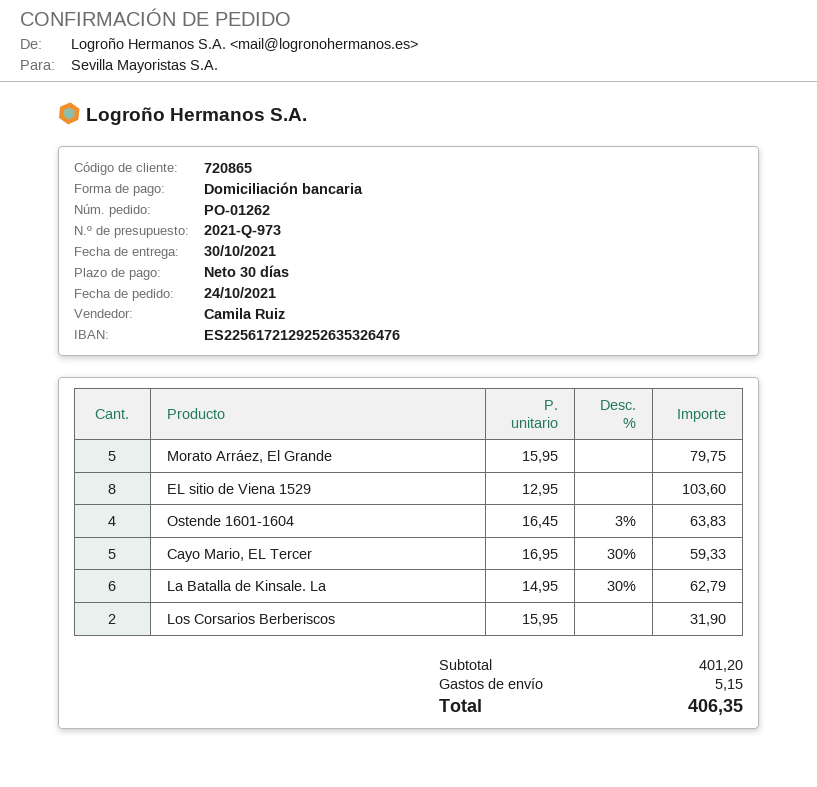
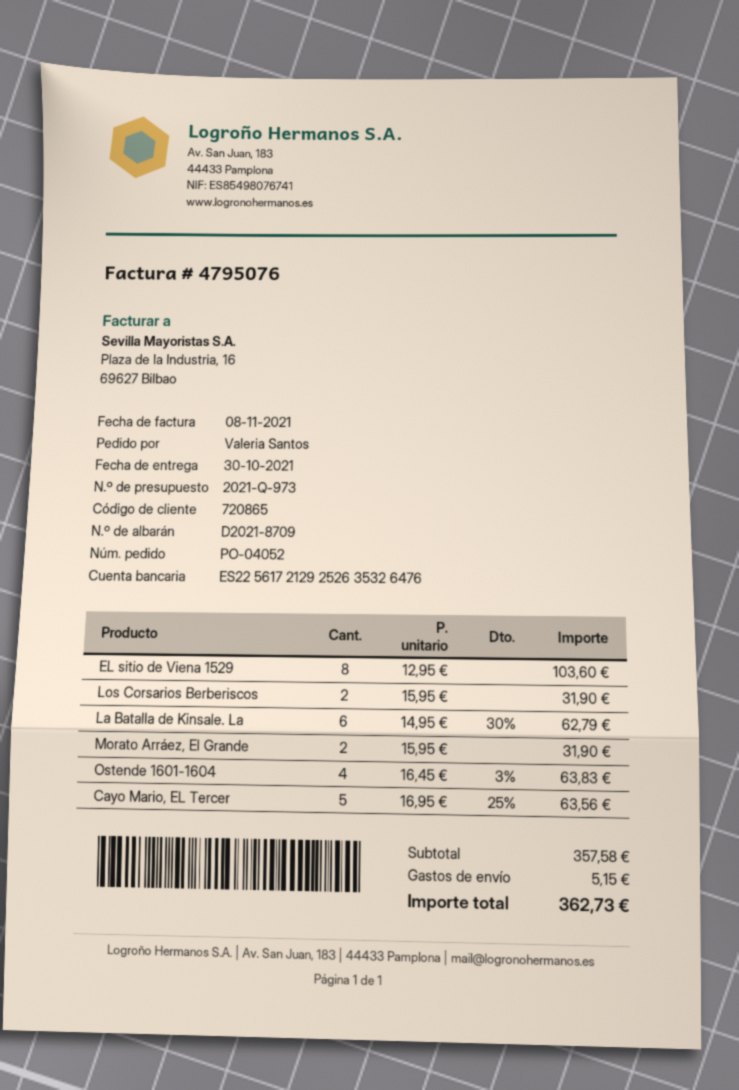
order number: PO-01262 -> PO-04052
Morato Arráez, El Grande: 5 x 15.95 = 79.75 -> 2 x 15.95 = 31.90
Cayo Mario, EL Tercer: 5 x 16.95 - 30% = 59.33 -> 5 x 16.95 - 25% = 63.56
subtotal: 401.20 -> 357.58
total: 406.35 -> 362.73

